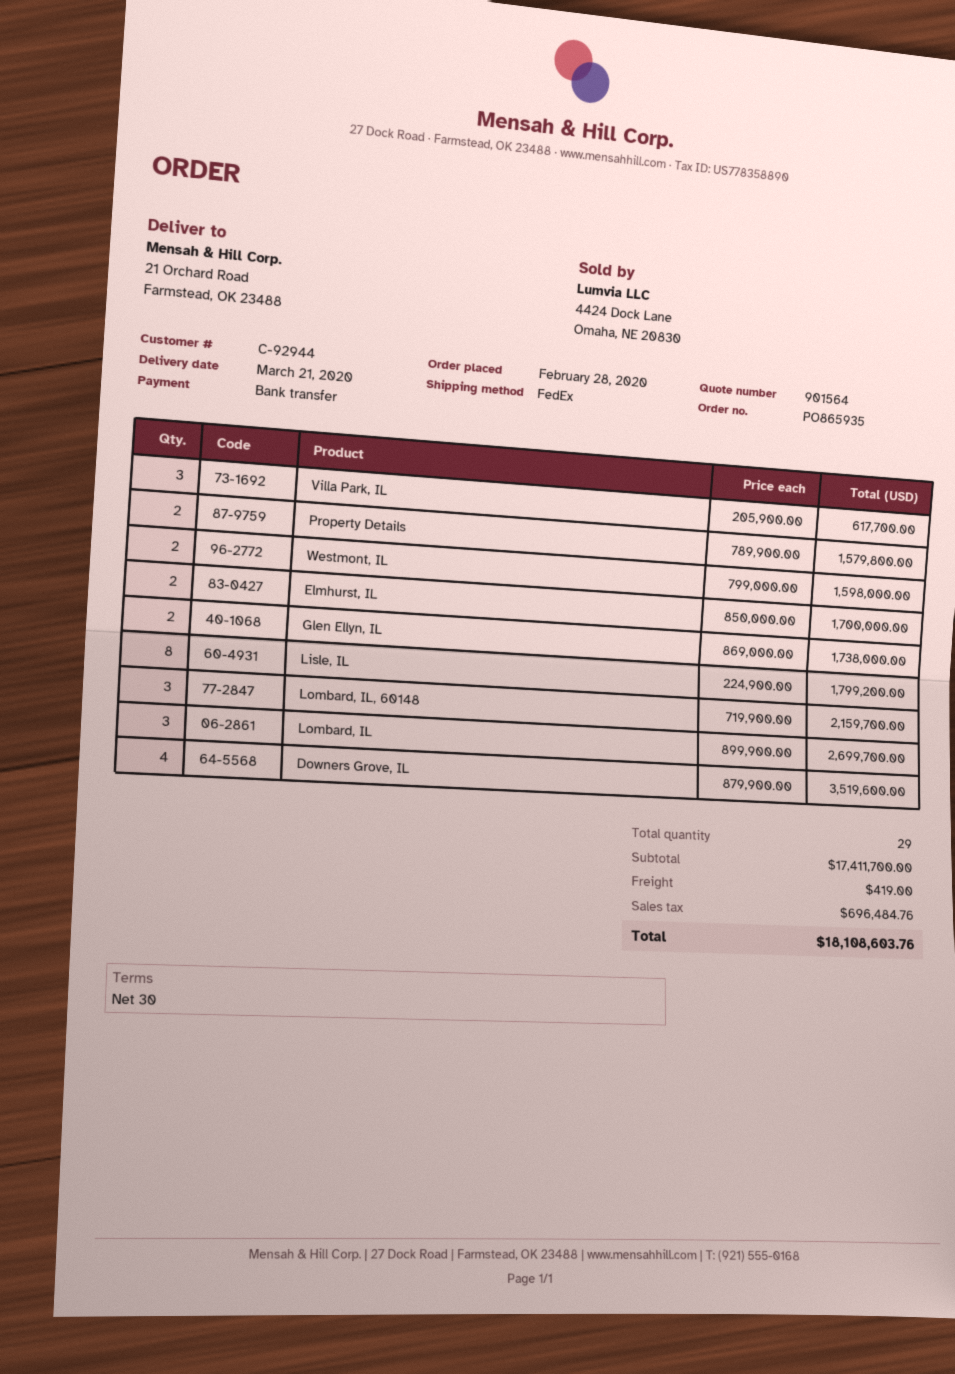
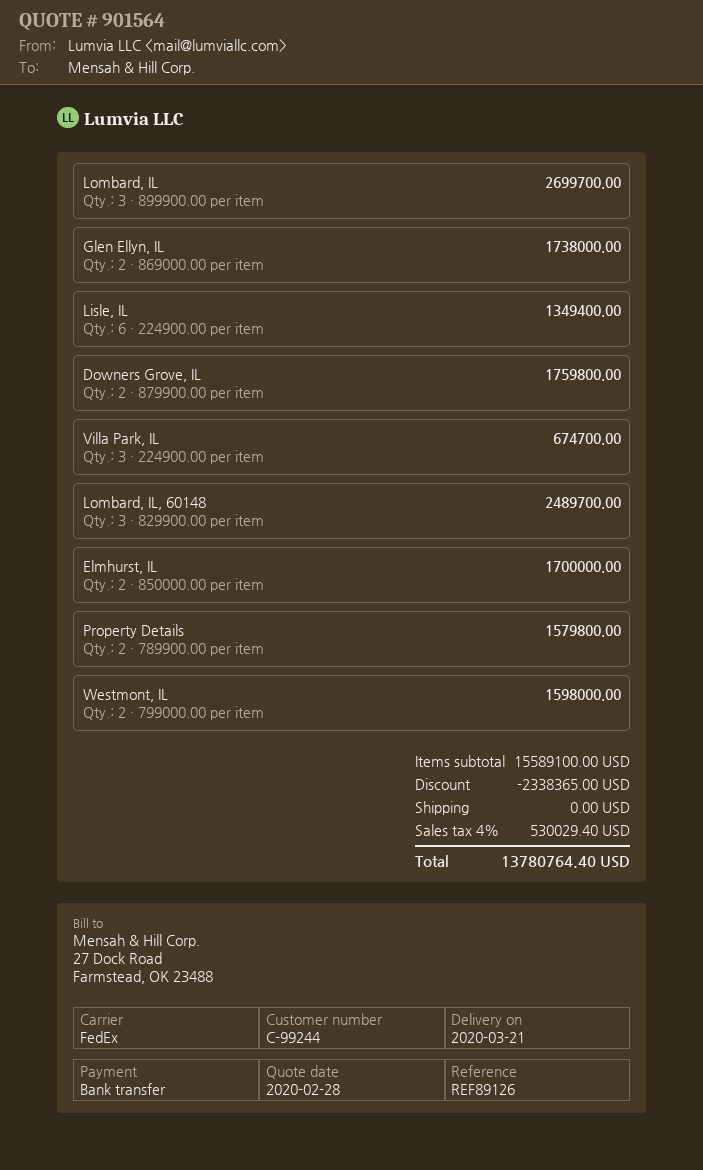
customer number: C-92944 -> C-99244
Villa Park, IL: 3 x 205900.00 = 617700.00 -> 3 x 224900.00 = 674700.00
Lisle, IL: 8 x 224900.00 = 1799200.00 -> 6 x 224900.00 = 1349400.00
Lombard, IL, 60148: 3 x 719900.00 = 2159700.00 -> 3 x 829900.00 = 2489700.00
Downers Grove, IL: 4 x 879900.00 = 3519600.00 -> 2 x 879900.00 = 1759800.00
subtotal: 17411700.00 -> 15589100.00
discount: none -> 2338365.00
shipping: 419.00 -> 0.00
tax: 696484.76 -> 530029.40
total: 18108603.76 -> 13780764.40

